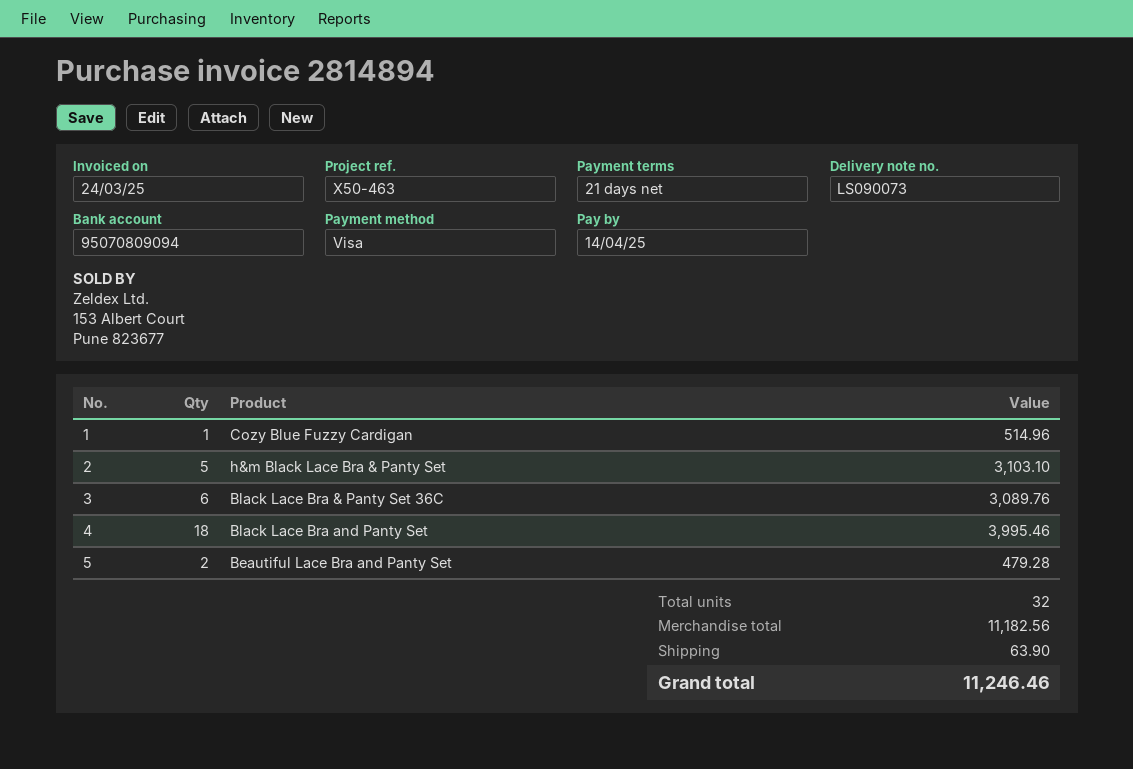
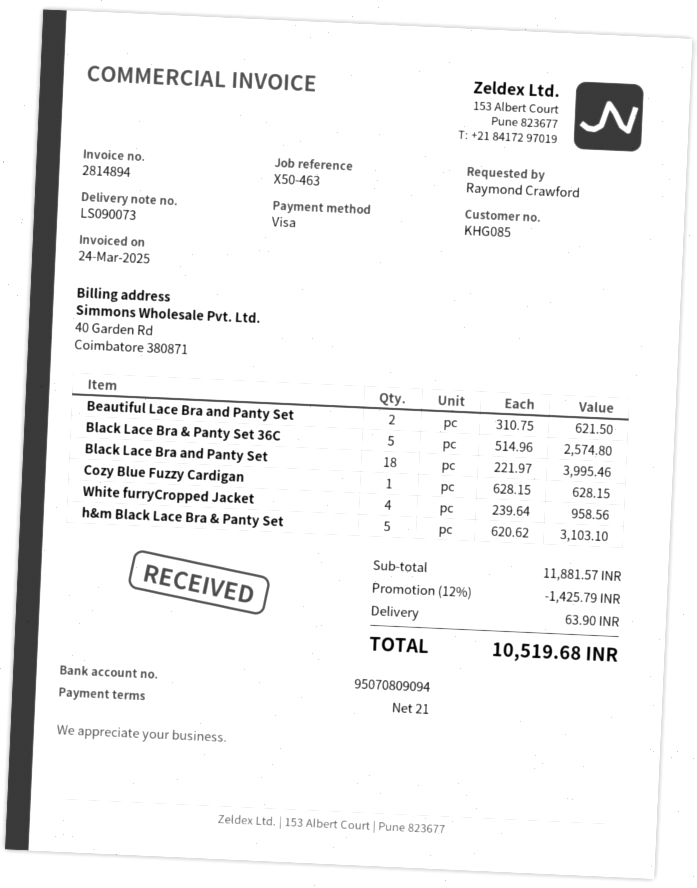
Cozy Blue Fuzzy Cardigan: 1 for 514.96 -> 1 for 628.15
Black Lace Bra & Panty Set 36C: 6 for 3089.76 -> 5 for 2574.80
Beautiful Lace Bra and Panty Set: 2 for 479.28 -> 2 for 621.50
White furryCropped Jacket: none -> 4 for 958.56
subtotal: 11182.56 -> 11881.57
discount: none -> 12% = 1425.79
total: 11246.46 -> 10519.68

